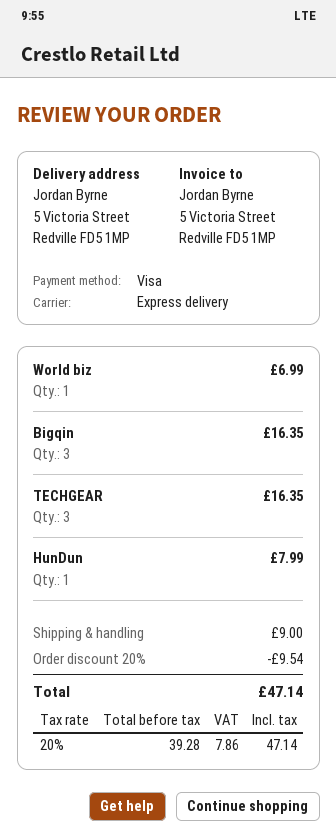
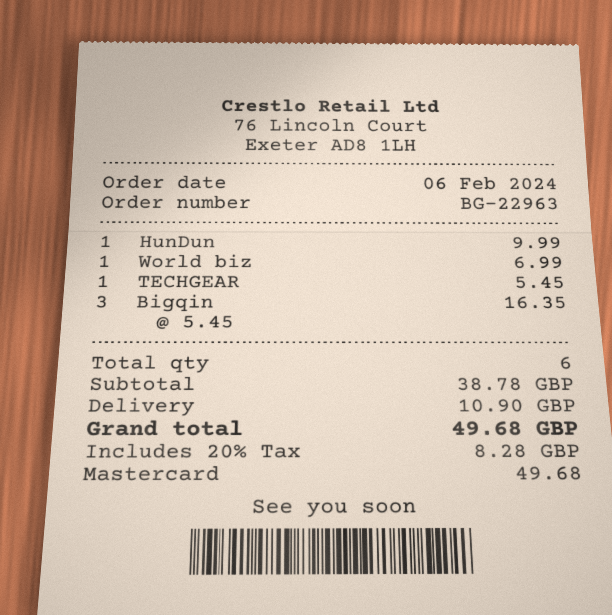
payment method: Visa -> Mastercard
TECHGEAR: 3 for 16.35 -> 1 for 5.45
HunDun: 1 for 7.99 -> 1 for 9.99
discount: 20% = 9.54 -> none
shipping: 9.00 -> 10.90
tax: 20% = 7.86 -> 20% = 8.28
total: 47.14 -> 49.68

